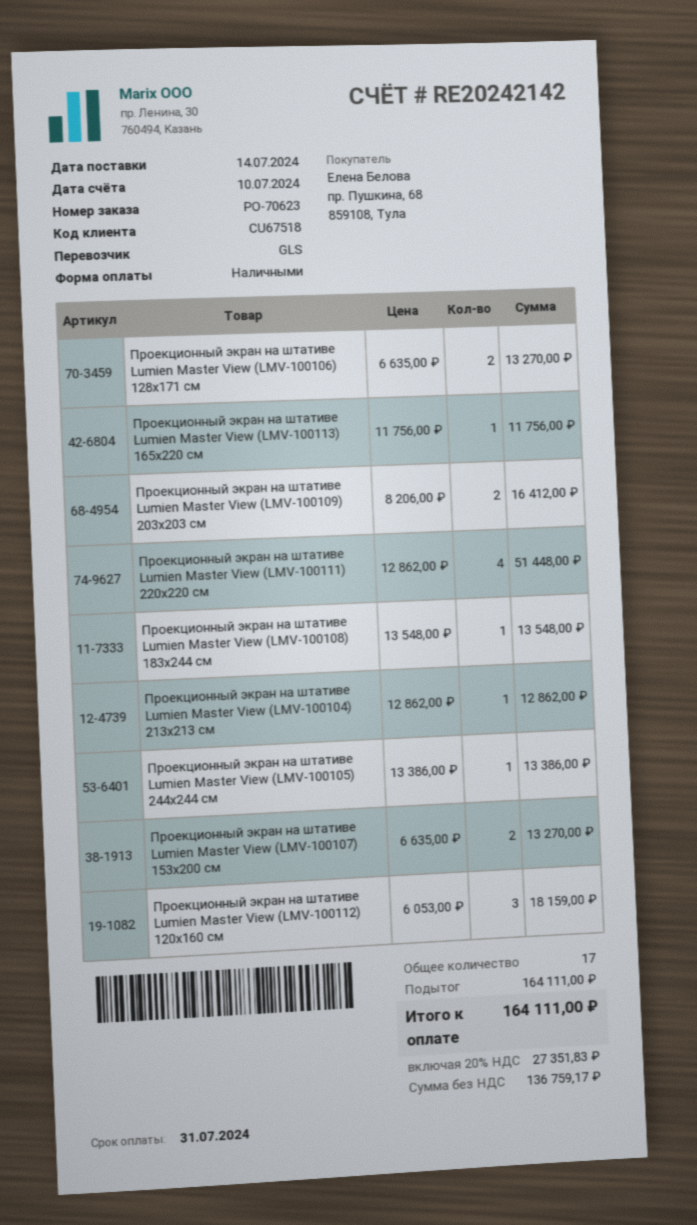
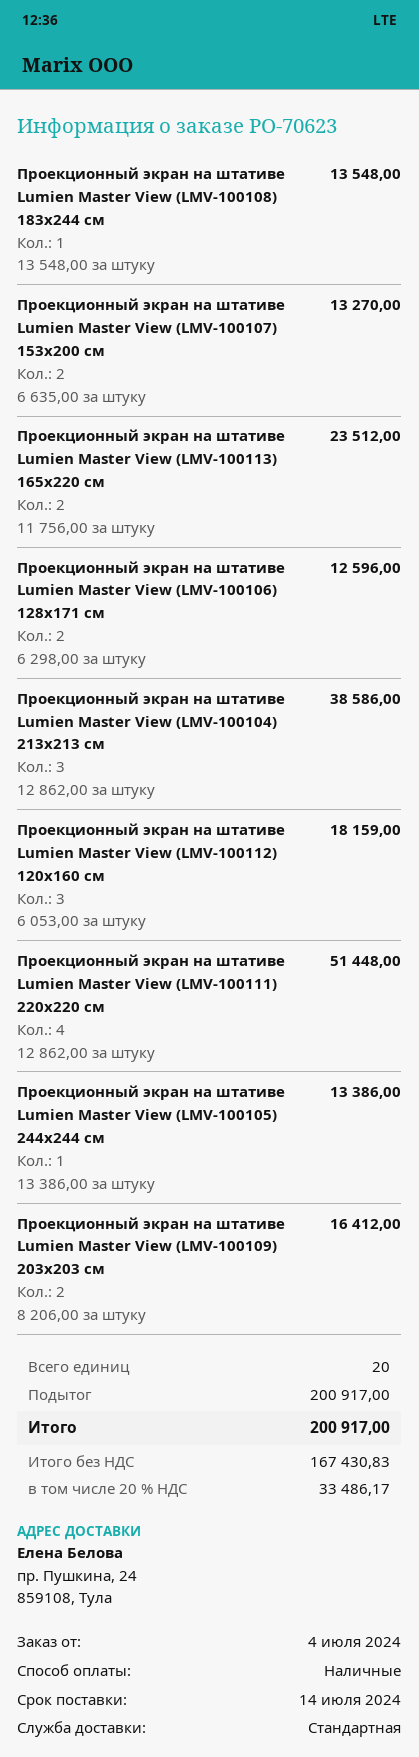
shipping method: GLS -> standard
Проекционный экран на штативе Lumien Master View (LMV-100106) 128x171 см: 2 x 6635.00 = 13270.00 -> 2 x 6298.00 = 12596.00
Проекционный экран на штативе Lumien Master View (LMV-100113) 165x220 см: 1 x 11756.00 = 11756.00 -> 2 x 11756.00 = 23512.00
Проекционный экран на штативе Lumien Master View (LMV-100104) 213x213 см: 1 x 12862.00 = 12862.00 -> 3 x 12862.00 = 38586.00
total quantity: 17 -> 20
subtotal: 164111.00 -> 200917.00
net: 136759.17 -> 167430.83
tax: 20% = 27351.83 -> 20% = 33486.17
total: 164111.00 -> 200917.00

